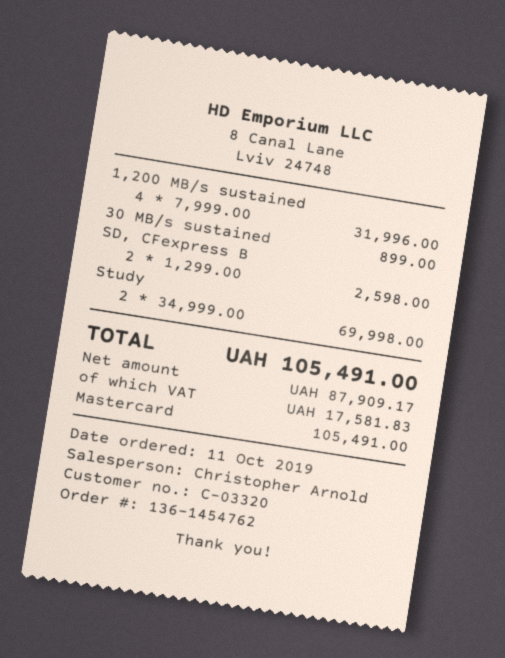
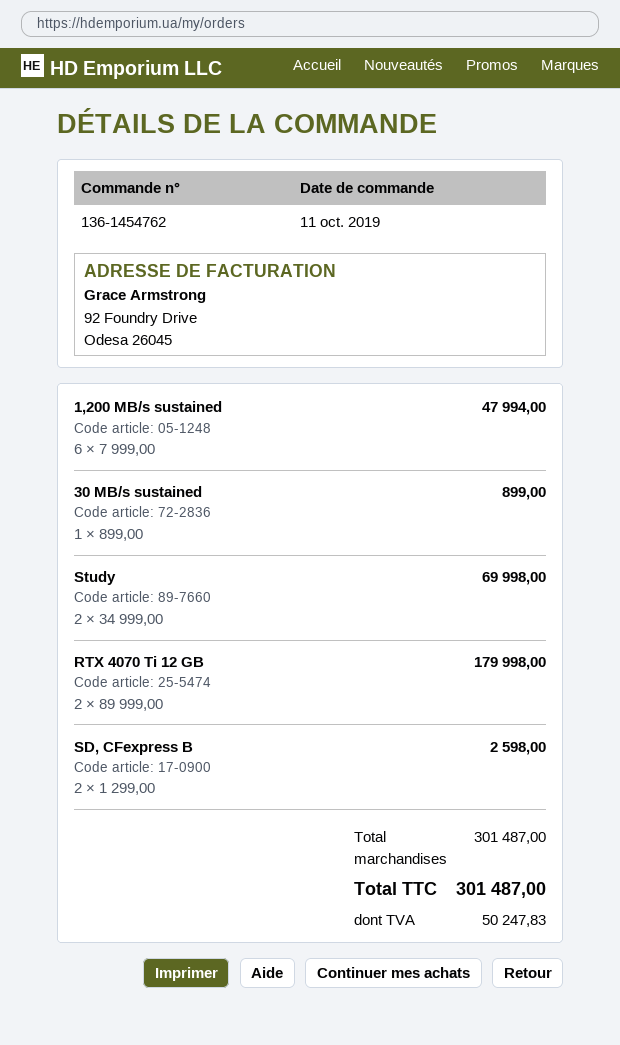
1,200 MB/s sustained: 4 x 7999.00 = 31996.00 -> 6 x 7999.00 = 47994.00
RTX 4070 Ti 12 GB: none -> 2 x 89999.00 = 179998.00
tax: 17581.83 -> 50247.83
total: 105491.00 -> 301487.00

